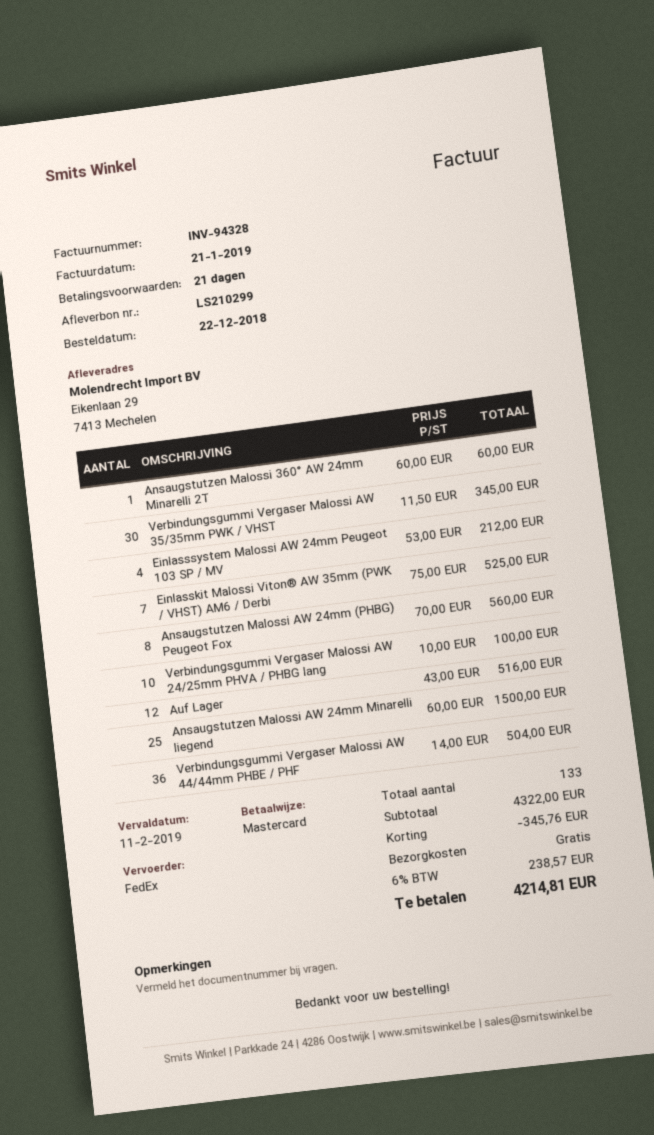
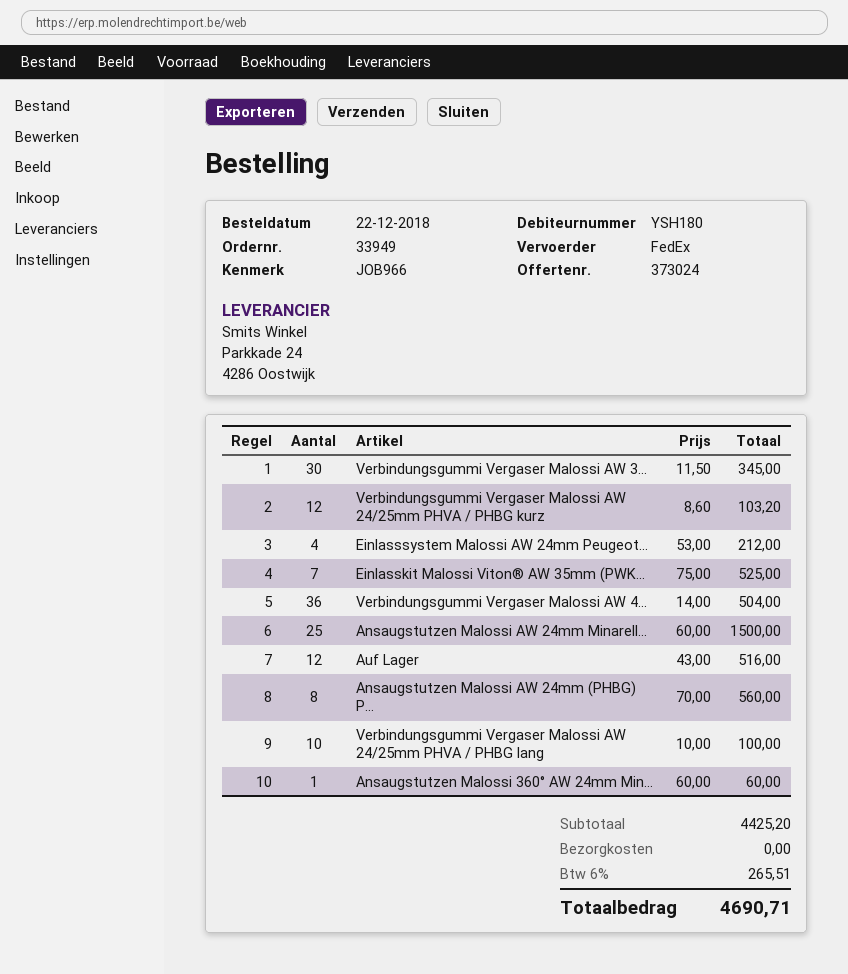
Verbindungsgummi Vergaser Malossi AW 24/25mm PHVA / PHBG kurz: none -> 12 x 8.60 = 103.20
subtotal: 4322.00 -> 4425.20
discount: 345.76 -> none
tax: 6% = 238.57 -> 6% = 265.51
total: 4214.81 -> 4690.71

